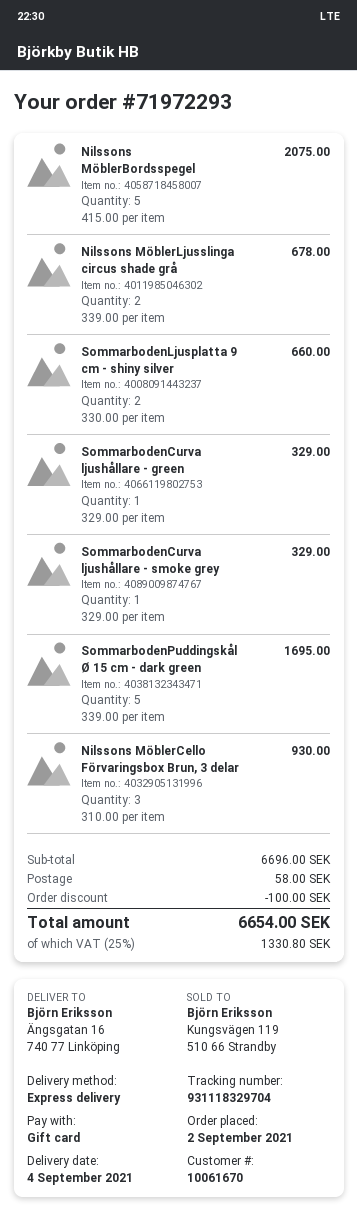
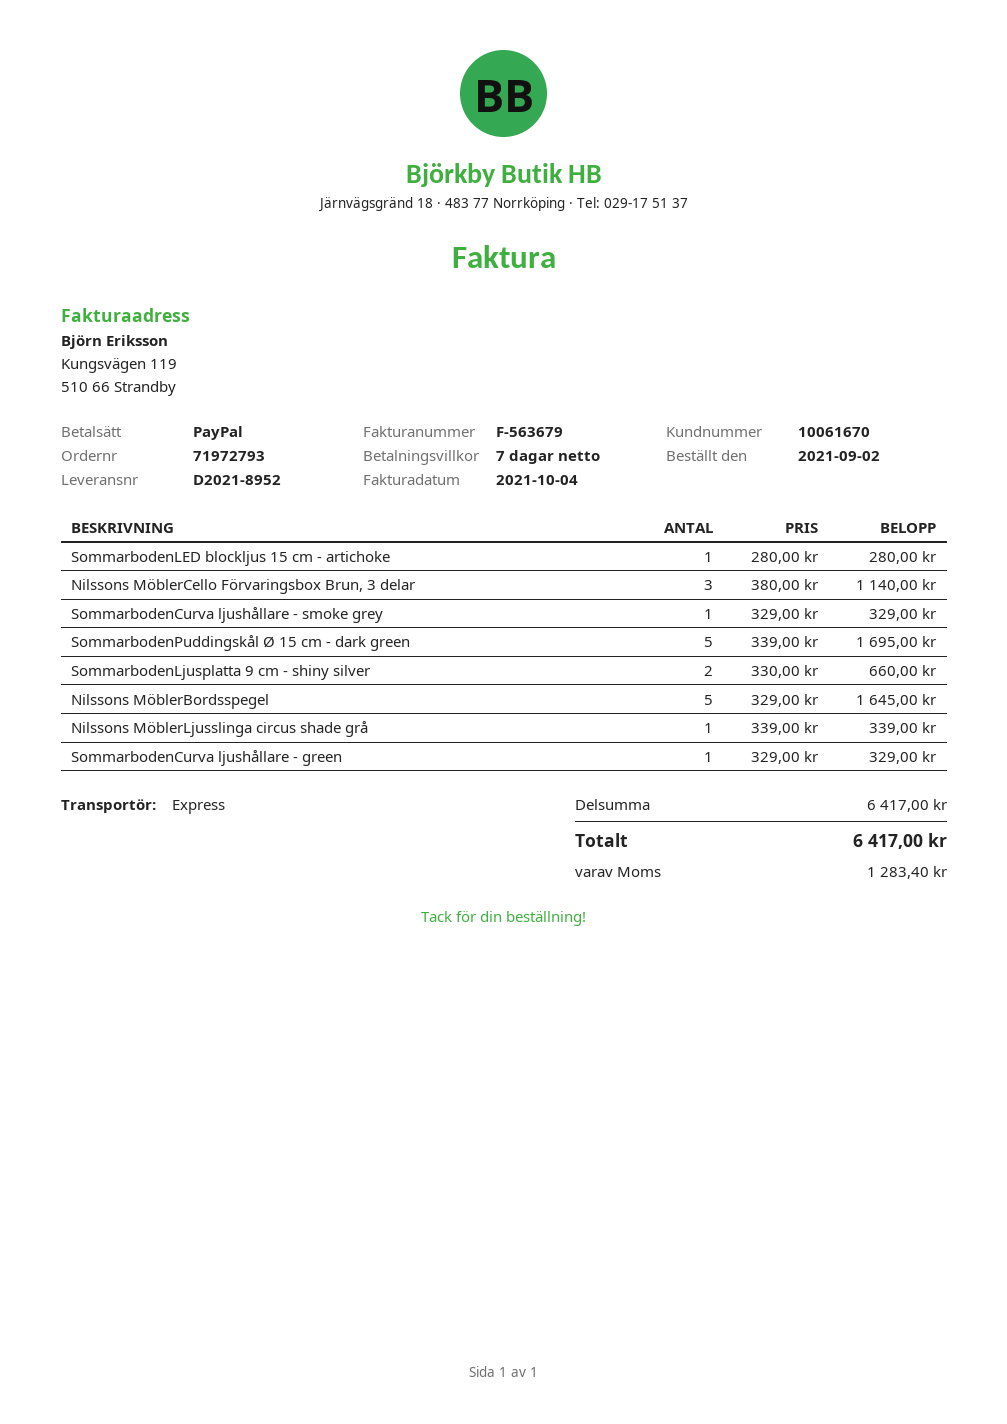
order number: 71972293 -> 71972793
payment method: gift card -> PayPal
Nilssons MöblerBordsspegel: 5 x 415.00 = 2075.00 -> 5 x 329.00 = 1645.00
Nilssons MöblerLjusslinga circus shade grå: 2 x 339.00 = 678.00 -> 1 x 339.00 = 339.00
Nilssons MöblerCello Förvaringsbox Brun, 3 delar: 3 x 310.00 = 930.00 -> 3 x 380.00 = 1140.00
SommarbodenLED blockljus 15 cm - artichoke: none -> 1 x 280.00 = 280.00
subtotal: 6696.00 -> 6417.00
discount: 100.00 -> none
shipping: 58.00 -> none
tax: 1330.80 -> 1283.40
total: 6654.00 -> 6417.00

